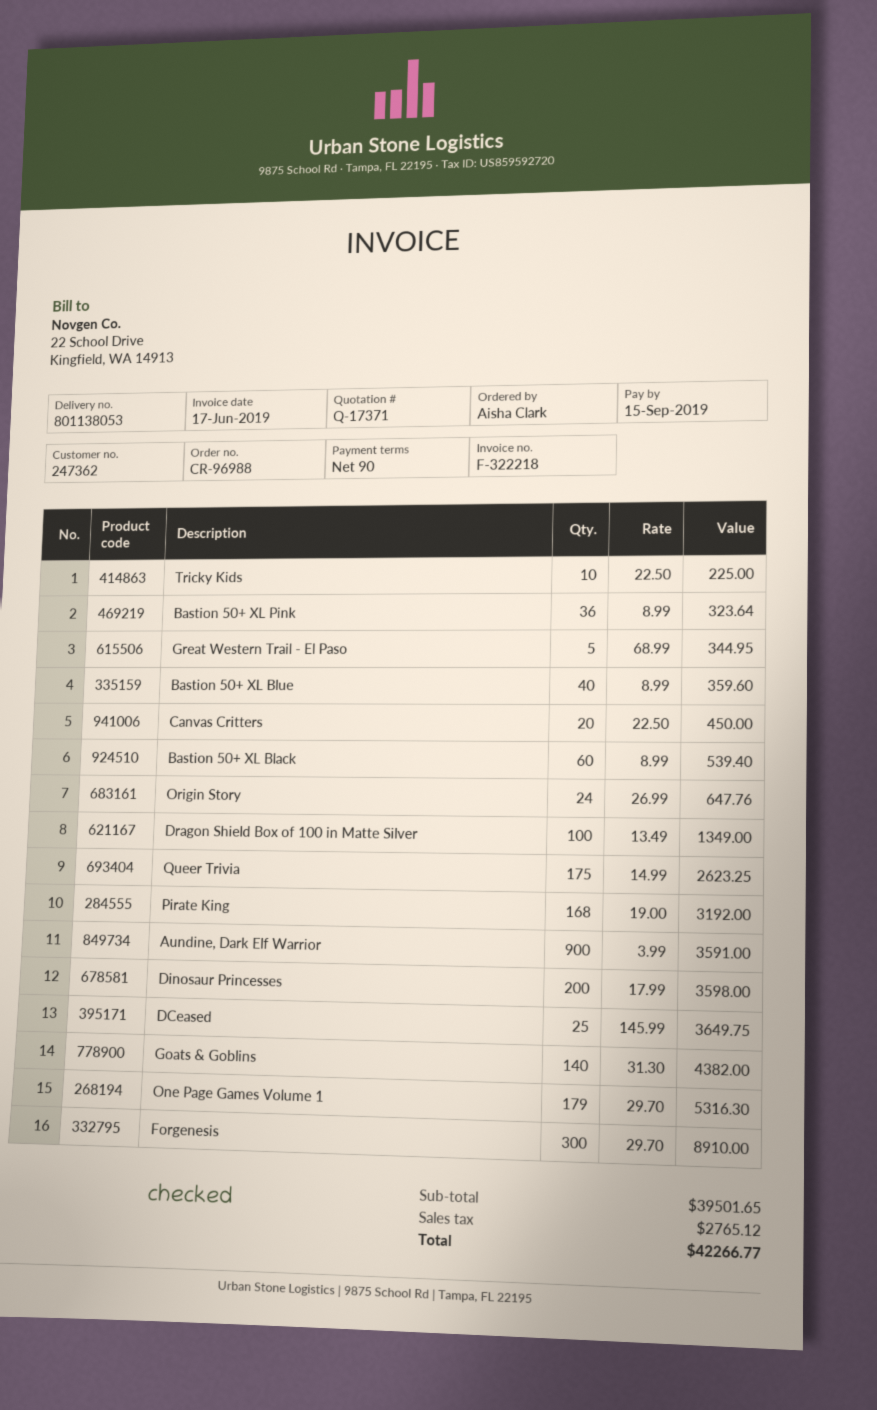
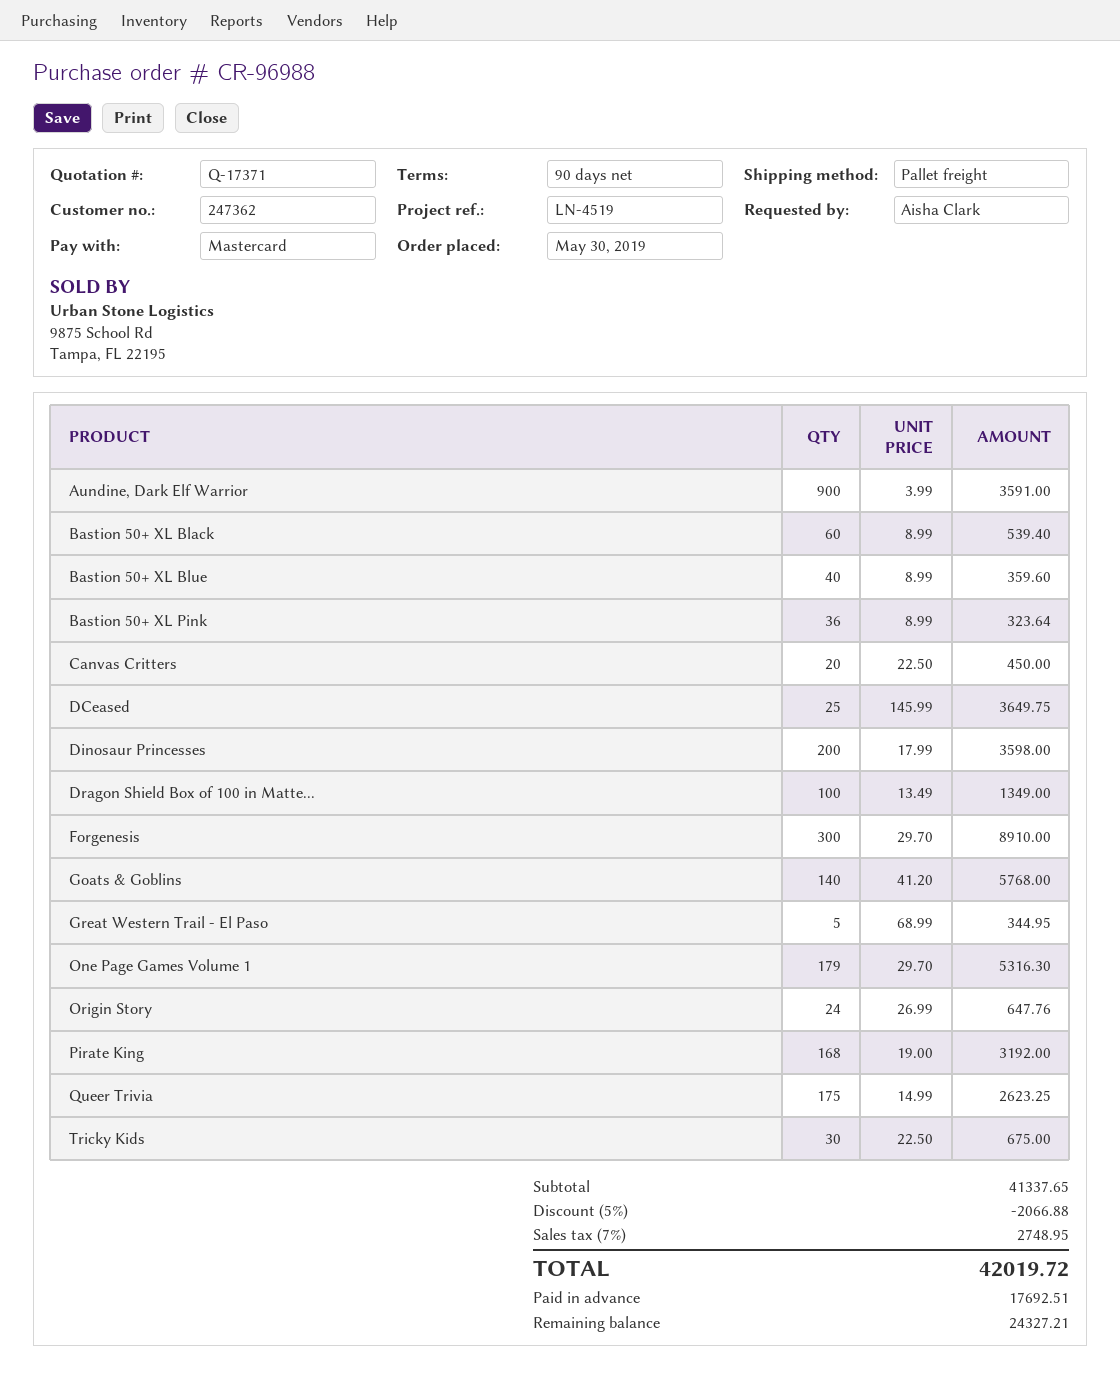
Tricky Kids: 10 x 22.50 = 225.00 -> 30 x 22.50 = 675.00
Goats & Goblins: 140 x 31.30 = 4382.00 -> 140 x 41.20 = 5768.00
subtotal: 39501.65 -> 41337.65
discount: none -> 5% = 2066.88
tax: 2765.12 -> 2748.95
total: 42266.77 -> 42019.72

